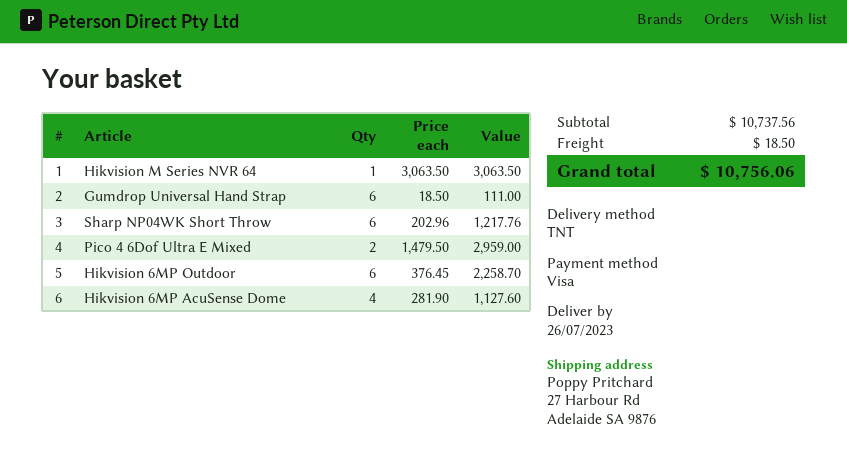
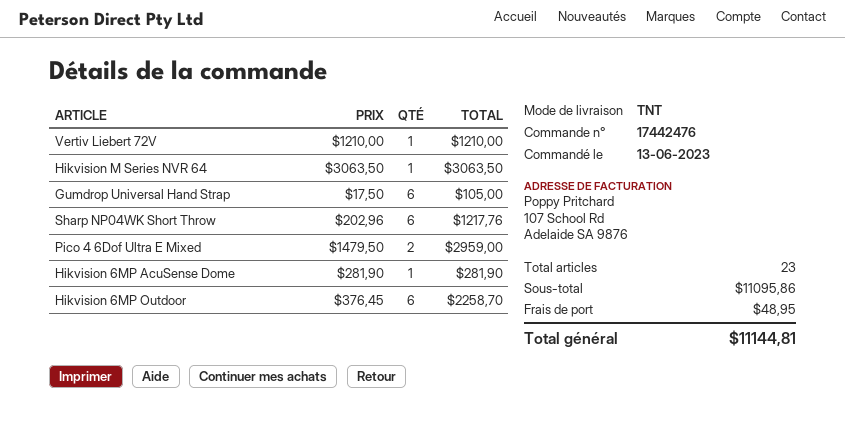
Gumdrop Universal Hand Strap: 6 x 18.50 = 111.00 -> 6 x 17.50 = 105.00
Hikvision 6MP AcuSense Dome: 4 x 281.90 = 1127.60 -> 1 x 281.90 = 281.90
Vertiv Liebert 72V: none -> 1 x 1210.00 = 1210.00
subtotal: 10737.56 -> 11095.86
shipping: 18.50 -> 48.95
total: 10756.06 -> 11144.81

